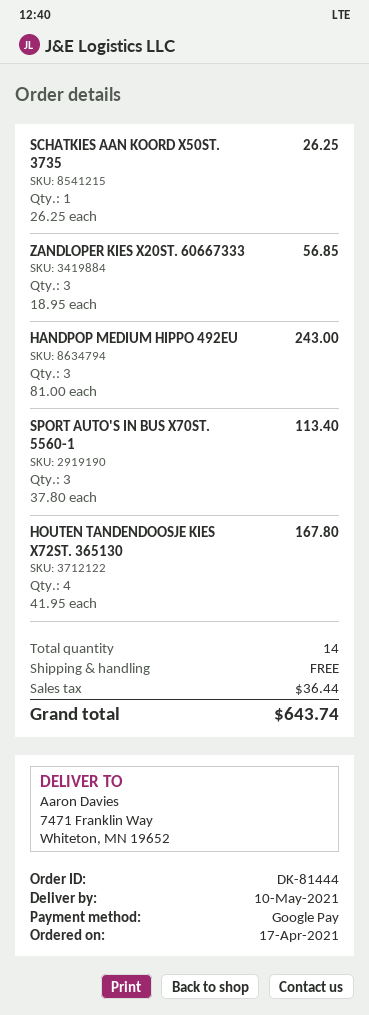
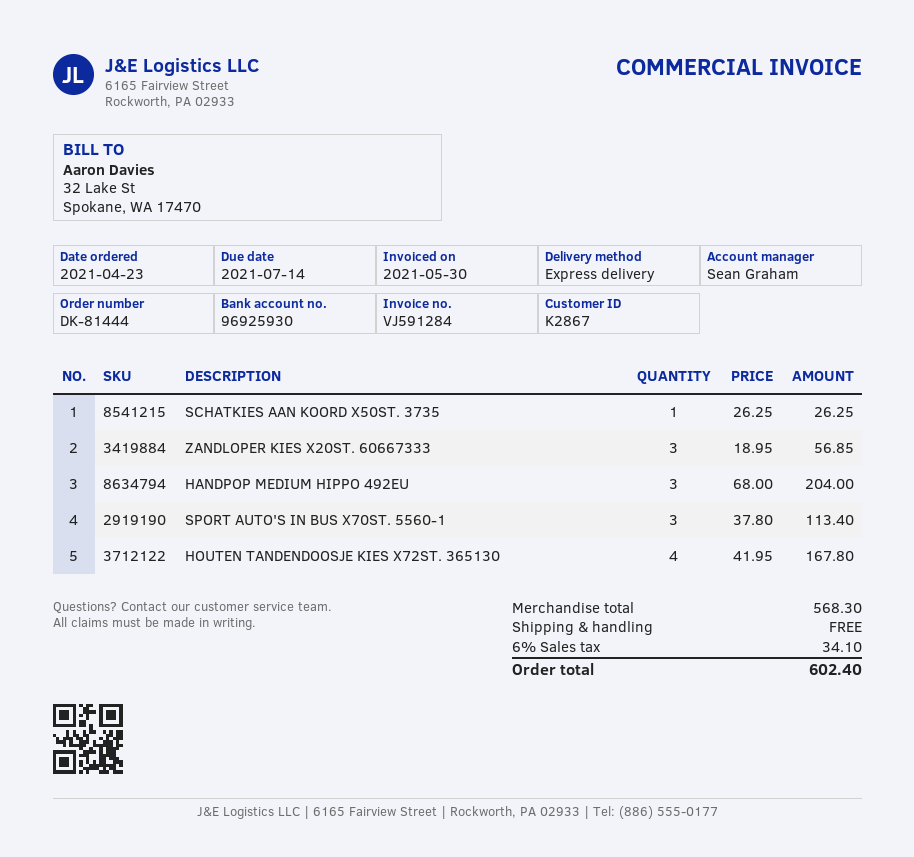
order date: 2021-04-17 -> 2021-04-23
HANDPOP MEDIUM HIPPO 492EU: 3 x 81.00 = 243.00 -> 3 x 68.00 = 204.00
tax: 36.44 -> 34.10
total: 643.74 -> 602.40

